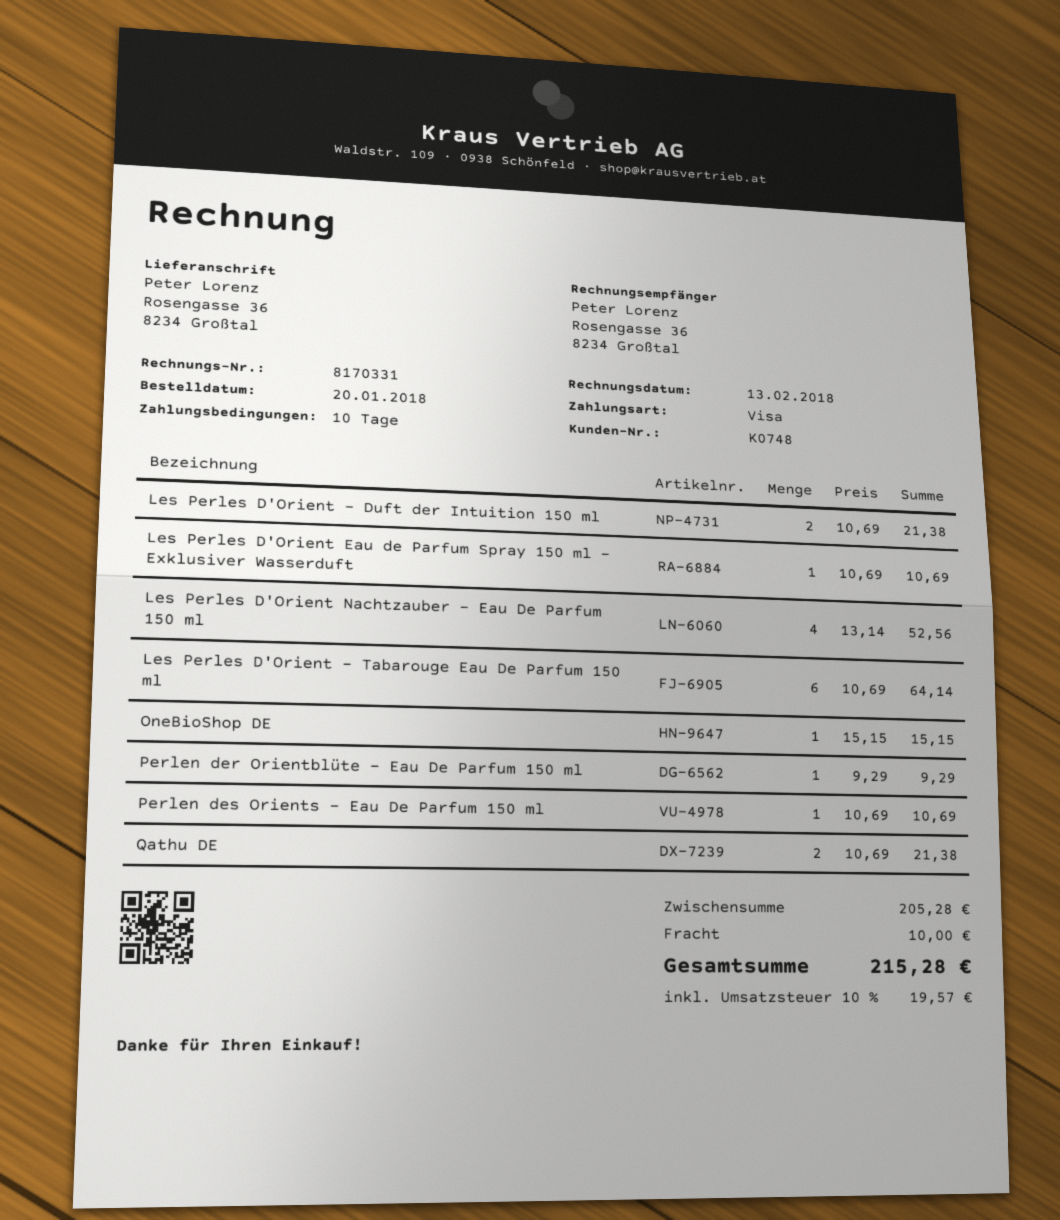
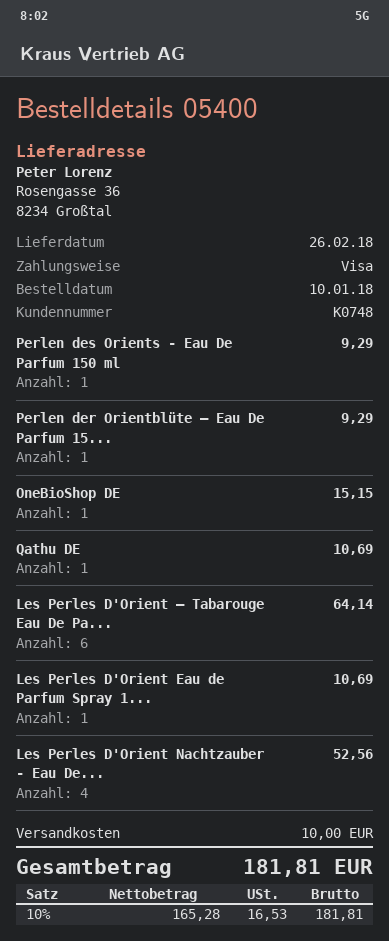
order date: 2018-01-20 -> 2018-01-10
Les Perles D'Orient - Duft der Intuition 150 ml: 2 for 21.38 -> none
Perlen des Orients - Eau De Parfum 150 ml: 1 for 10.69 -> 1 for 9.29
Qathu DE: 2 for 21.38 -> 1 for 10.69
tax: 10% = 19.57 -> 10% = 16.53
total: 215.28 -> 181.81

